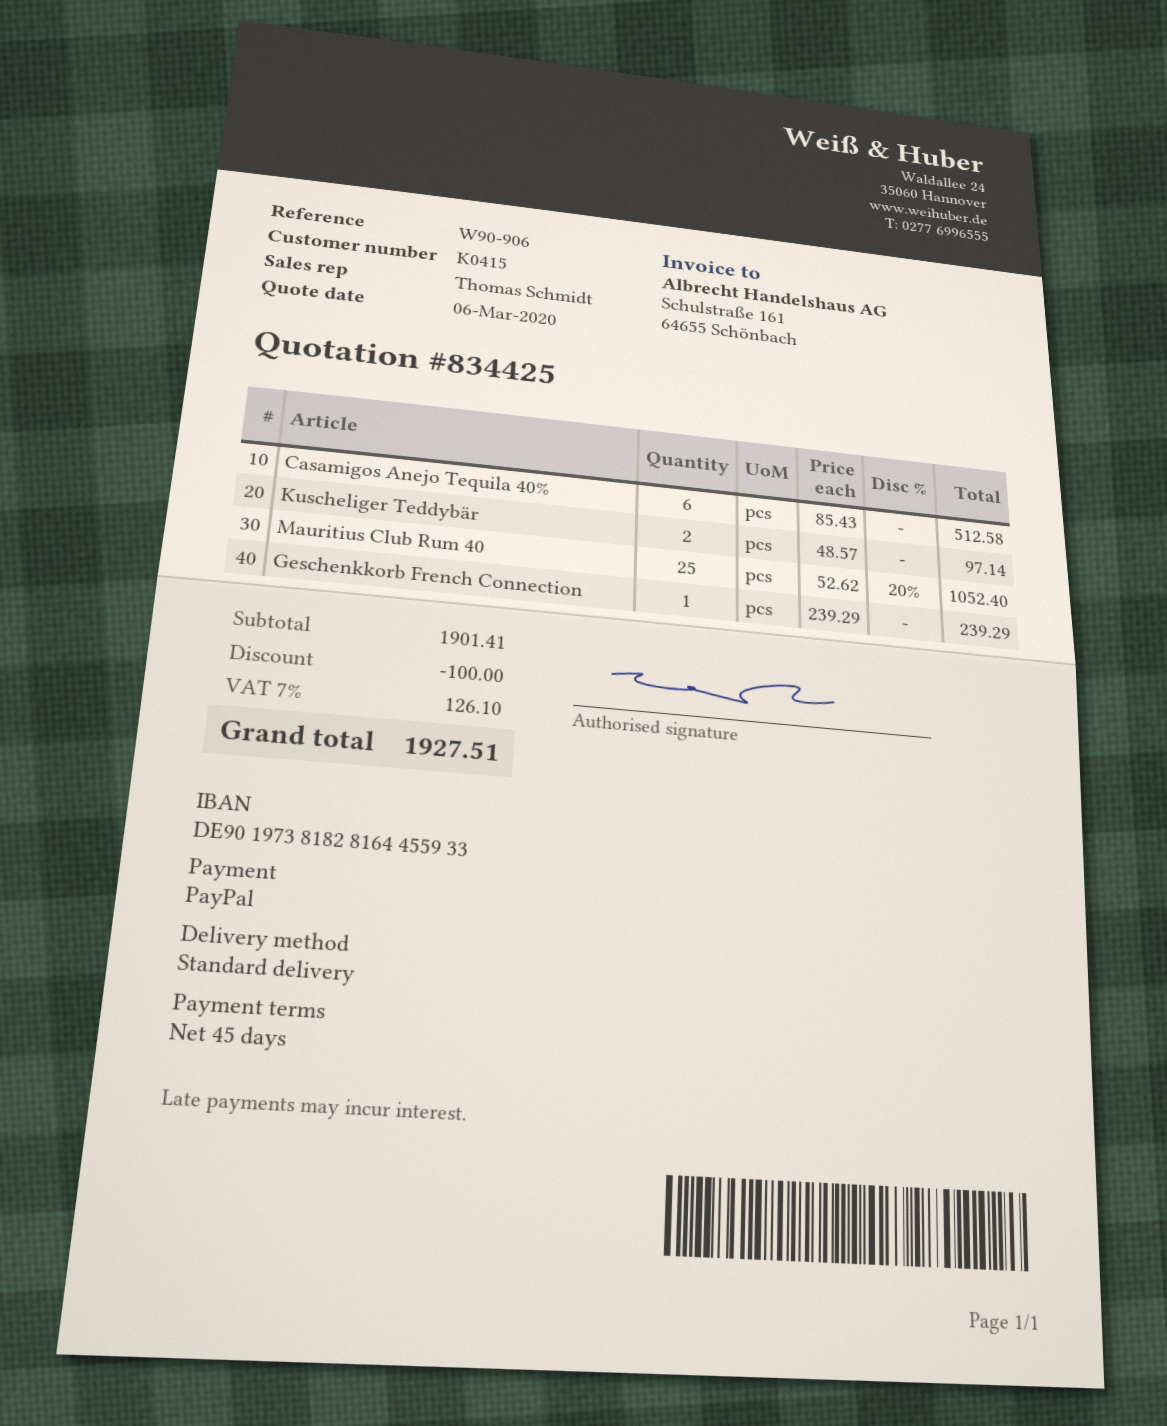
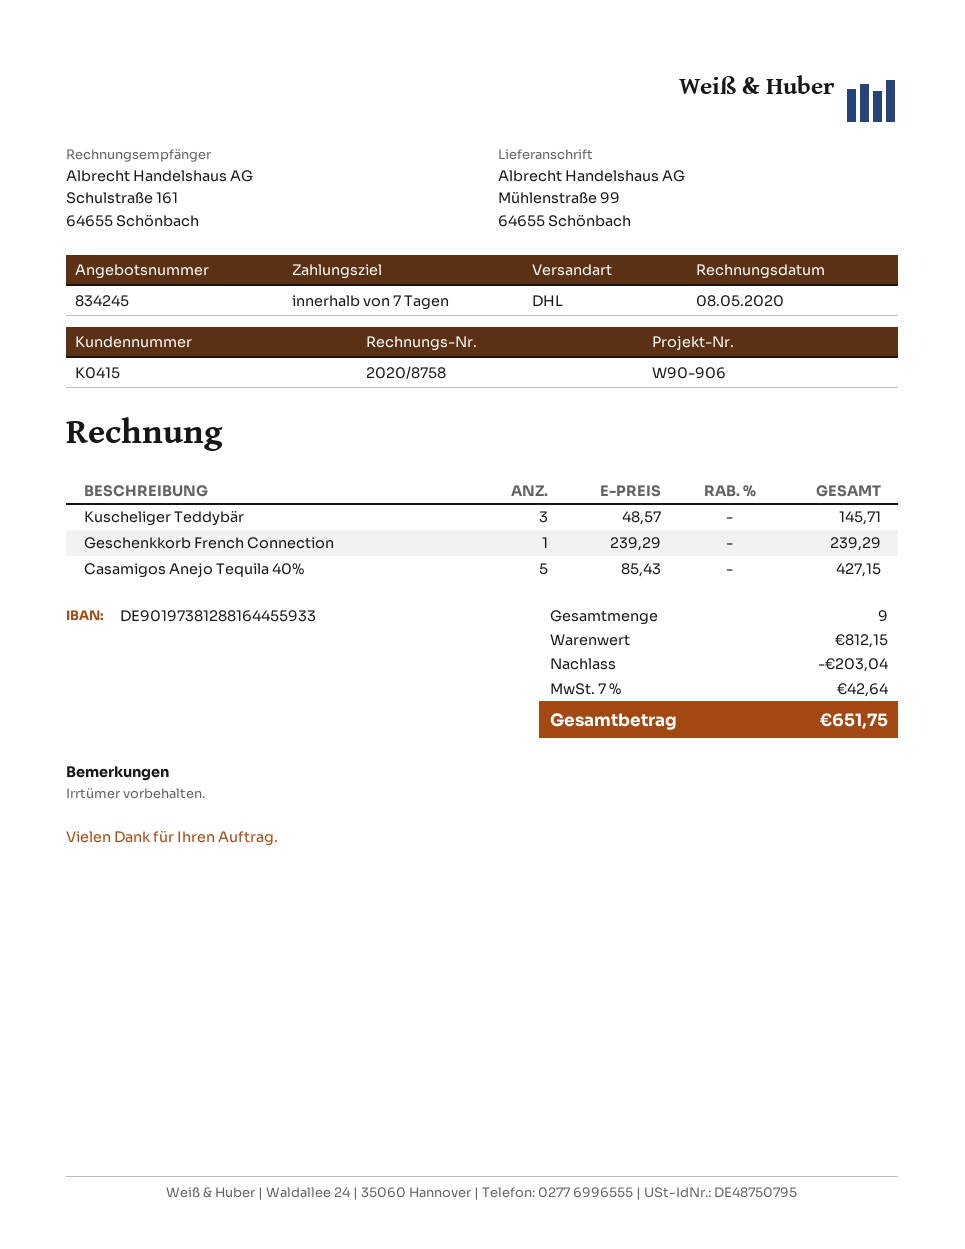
quote number: 834425 -> 834245
payment terms: 45 days -> 7 days
bank account: DE90197381828164455933 -> DE90197381288164455933
shipping method: standard -> DHL
Casamigos Anejo Tequila 40%: 6 x 85.43 = 512.58 -> 5 x 85.43 = 427.15
Kuscheliger Teddybär: 2 x 48.57 = 97.14 -> 3 x 48.57 = 145.71
Mauritius Club Rum 40: 25 x 52.62 - 20% = 1052.40 -> none
subtotal: 1901.41 -> 812.15
discount: 100.00 -> 203.04
tax: 7% = 126.10 -> 7% = 42.64
total: 1927.51 -> 651.75

